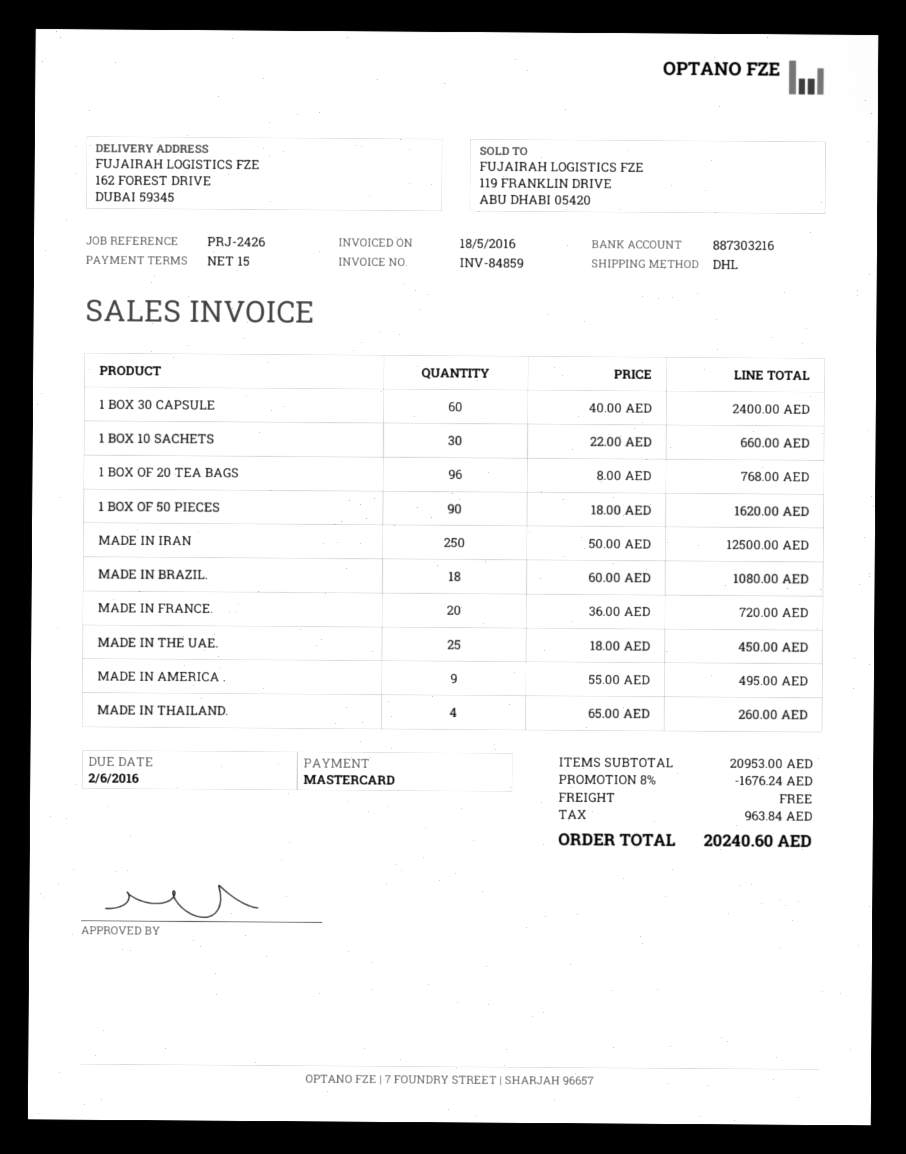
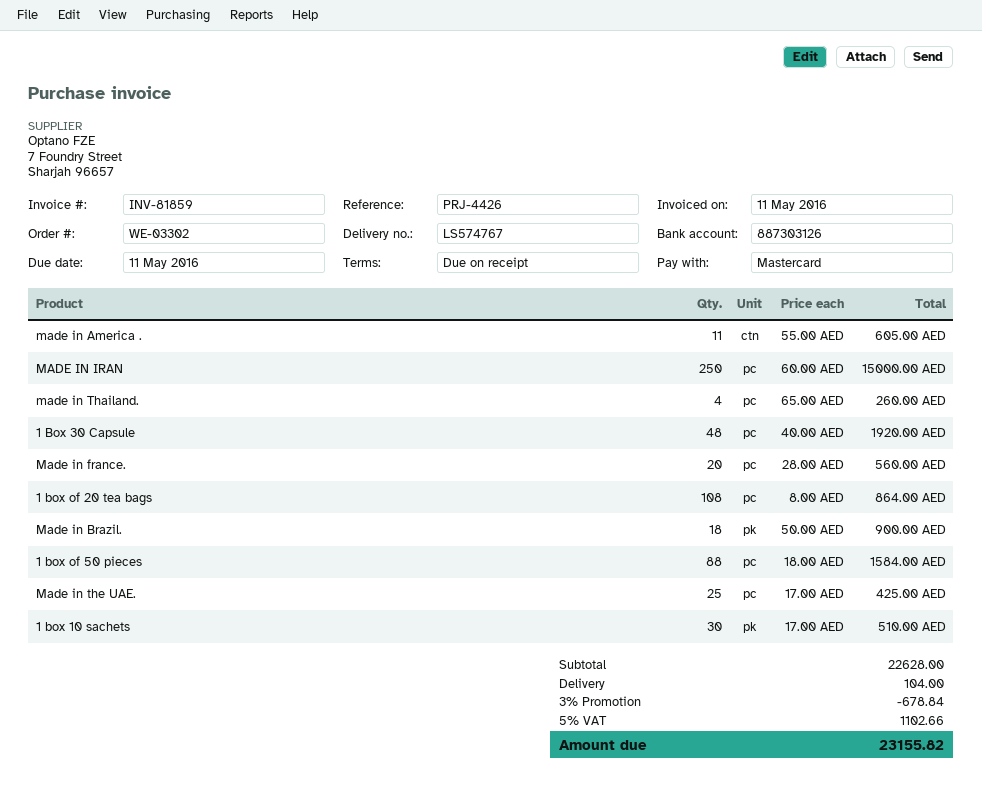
invoice number: INV-84859 -> INV-81859
invoice date: 2016-05-18 -> 2016-05-11
payment terms: 15 days -> on receipt
due date: 2016-06-02 -> 2016-05-11
reference: PRJ-2426 -> PRJ-4426
bank account: 887303216 -> 887303126
1 BOX 30 CAPSULE: 60 x 40.00 = 2400.00 -> 48 x 40.00 = 1920.00
1 BOX 10 SACHETS: 30 x 22.00 = 660.00 -> 30 x 17.00 = 510.00
1 BOX OF 20 TEA BAGS: 96 x 8.00 = 768.00 -> 108 x 8.00 = 864.00
1 BOX OF 50 PIECES: 90 x 18.00 = 1620.00 -> 88 x 18.00 = 1584.00
MADE IN IRAN: 250 x 50.00 = 12500.00 -> 250 x 60.00 = 15000.00
MADE IN BRAZIL.: 18 x 60.00 = 1080.00 -> 18 x 50.00 = 900.00
MADE IN FRANCE.: 20 x 36.00 = 720.00 -> 20 x 28.00 = 560.00
MADE IN THE UAE.: 25 x 18.00 = 450.00 -> 25 x 17.00 = 425.00
MADE IN AMERICA .: 9 x 55.00 = 495.00 -> 11 x 55.00 = 605.00
subtotal: 20953.00 -> 22628.00
discount: 8% = 1676.24 -> 3% = 678.84
shipping: 0.00 -> 104.00
tax: 963.84 -> 1102.66
total: 20240.60 -> 23155.82

